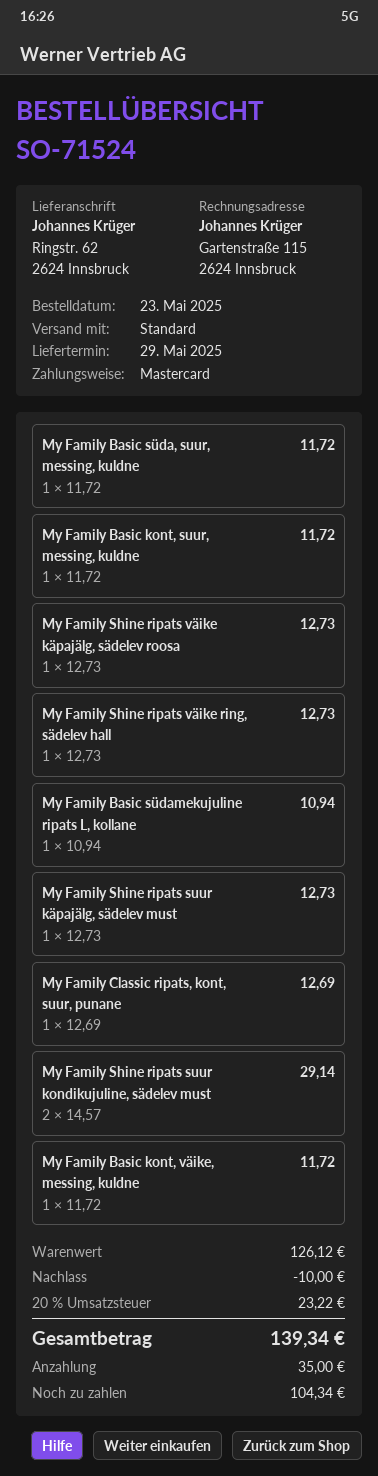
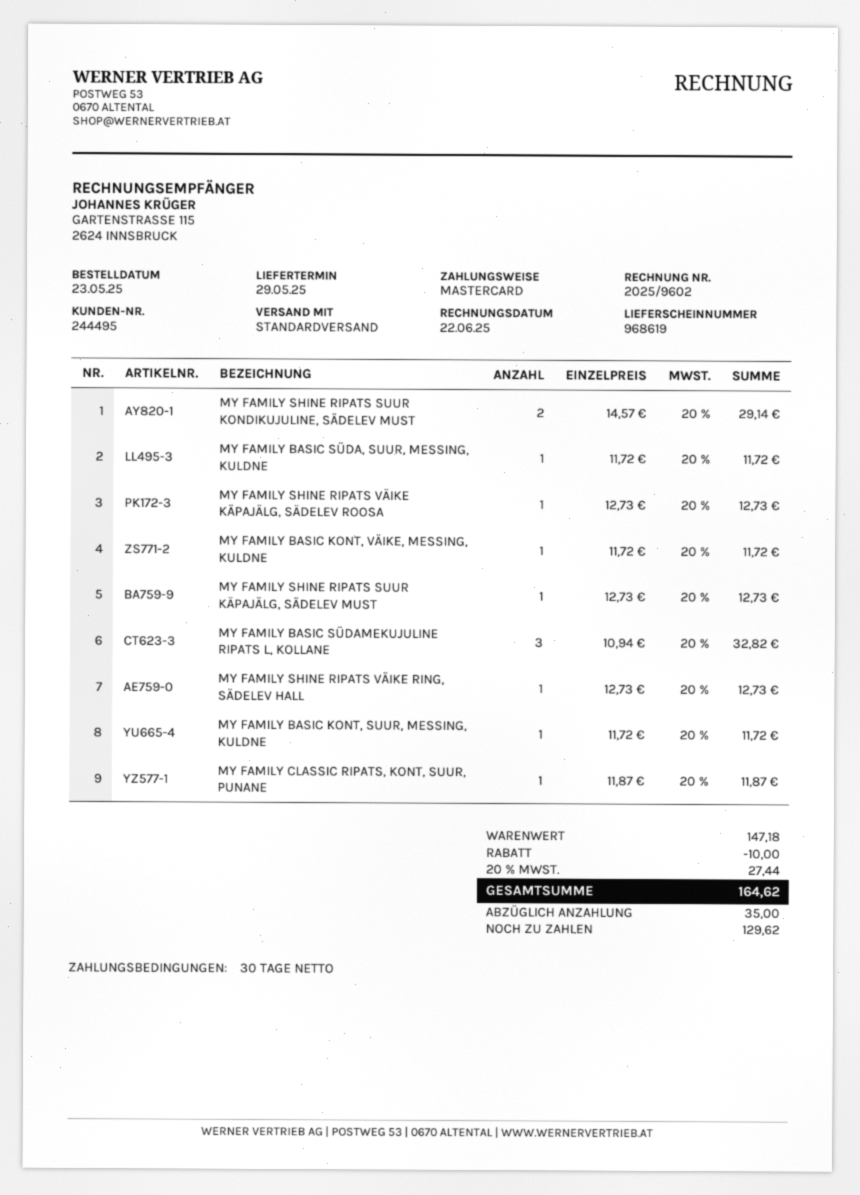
My Family Basic südamekujuline ripats L, kollane: 1 x 10.94 = 10.94 -> 3 x 10.94 = 32.82
My Family Classic ripats, kont, suur, punane: 1 x 12.69 = 12.69 -> 1 x 11.87 = 11.87
subtotal: 126.12 -> 147.18
tax: 20% = 23.22 -> 20% = 27.44
total: 139.34 -> 164.62
balance: 104.34 -> 129.62

